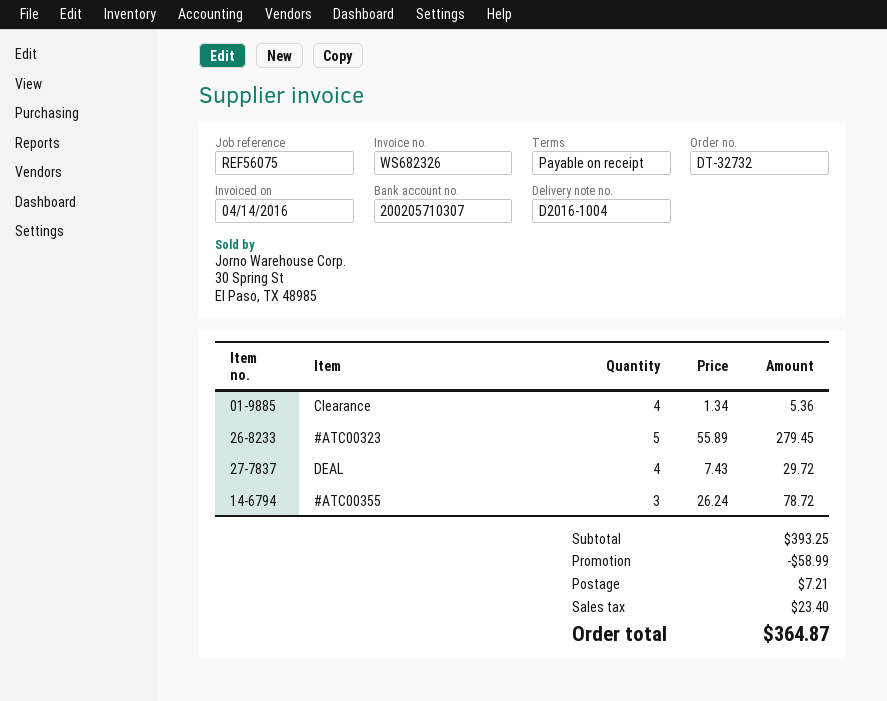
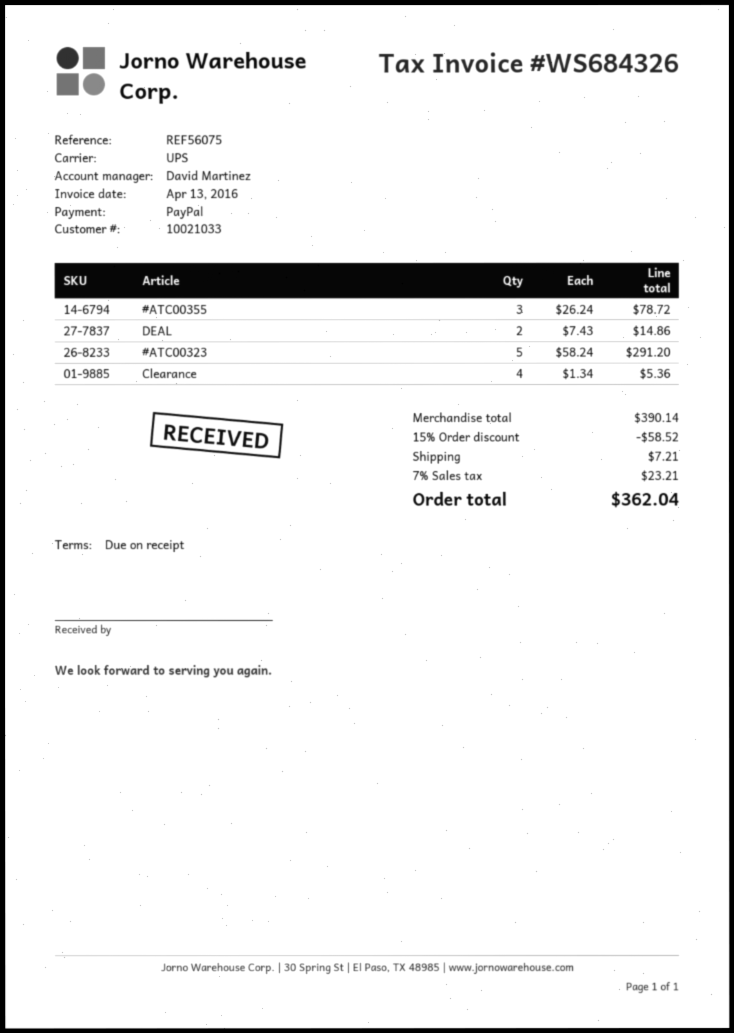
invoice number: WS682326 -> WS684326
invoice date: 2016-04-14 -> 2016-04-13
#ATC00323: 5 x 55.89 = 279.45 -> 5 x 58.24 = 291.20
DEAL: 4 x 7.43 = 29.72 -> 2 x 7.43 = 14.86
subtotal: 393.25 -> 390.14
discount: 58.99 -> 58.52
tax: 23.40 -> 23.21
total: 364.87 -> 362.04

